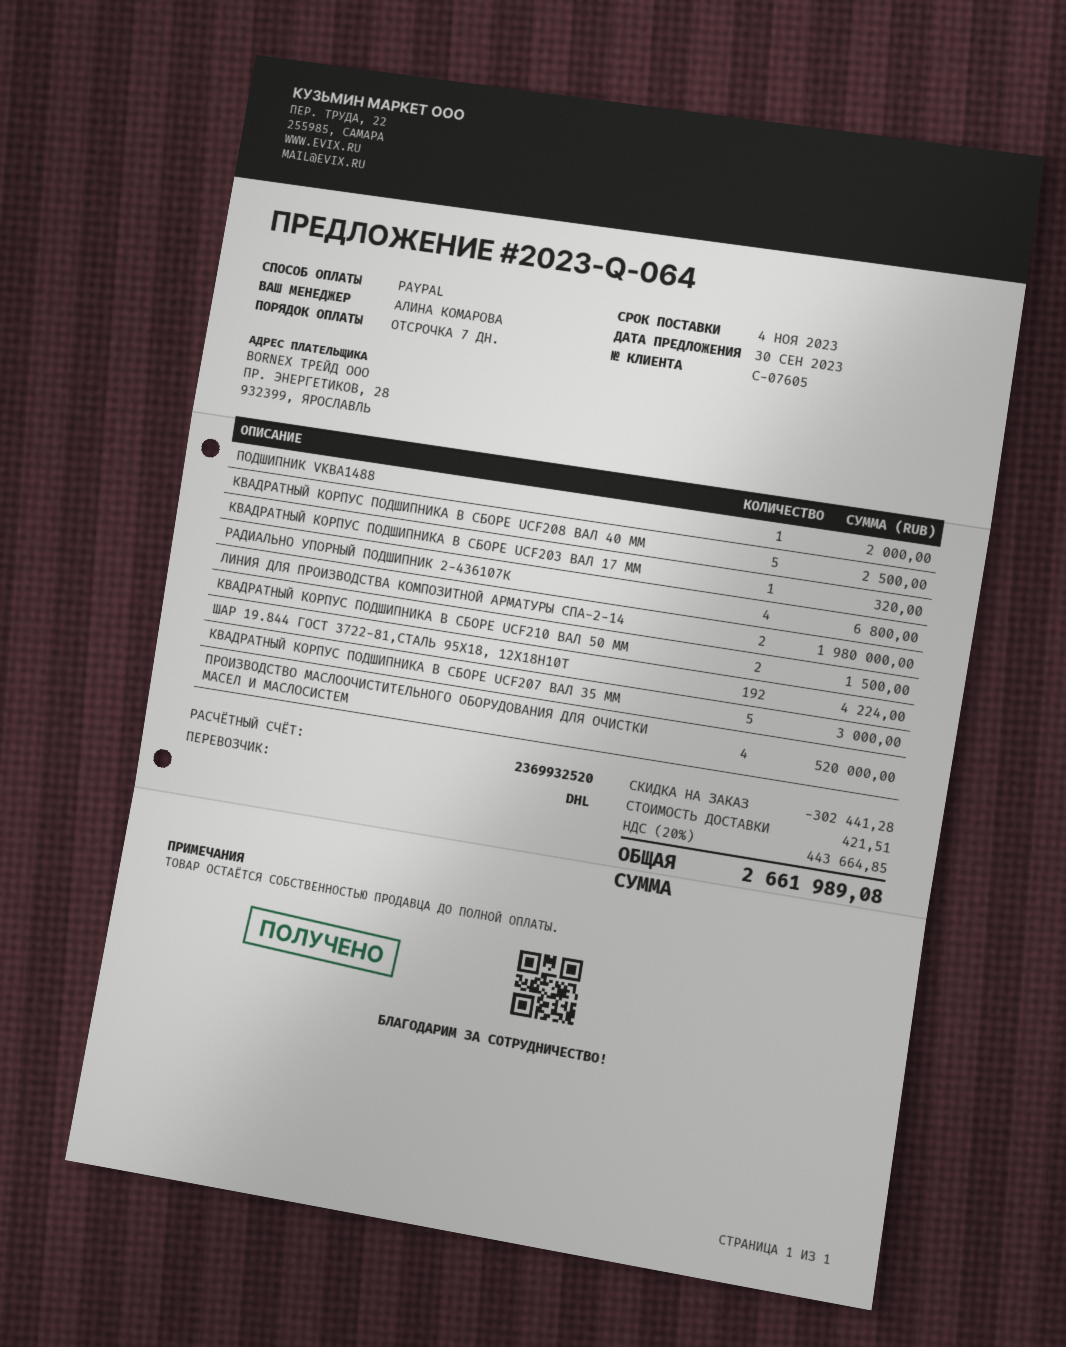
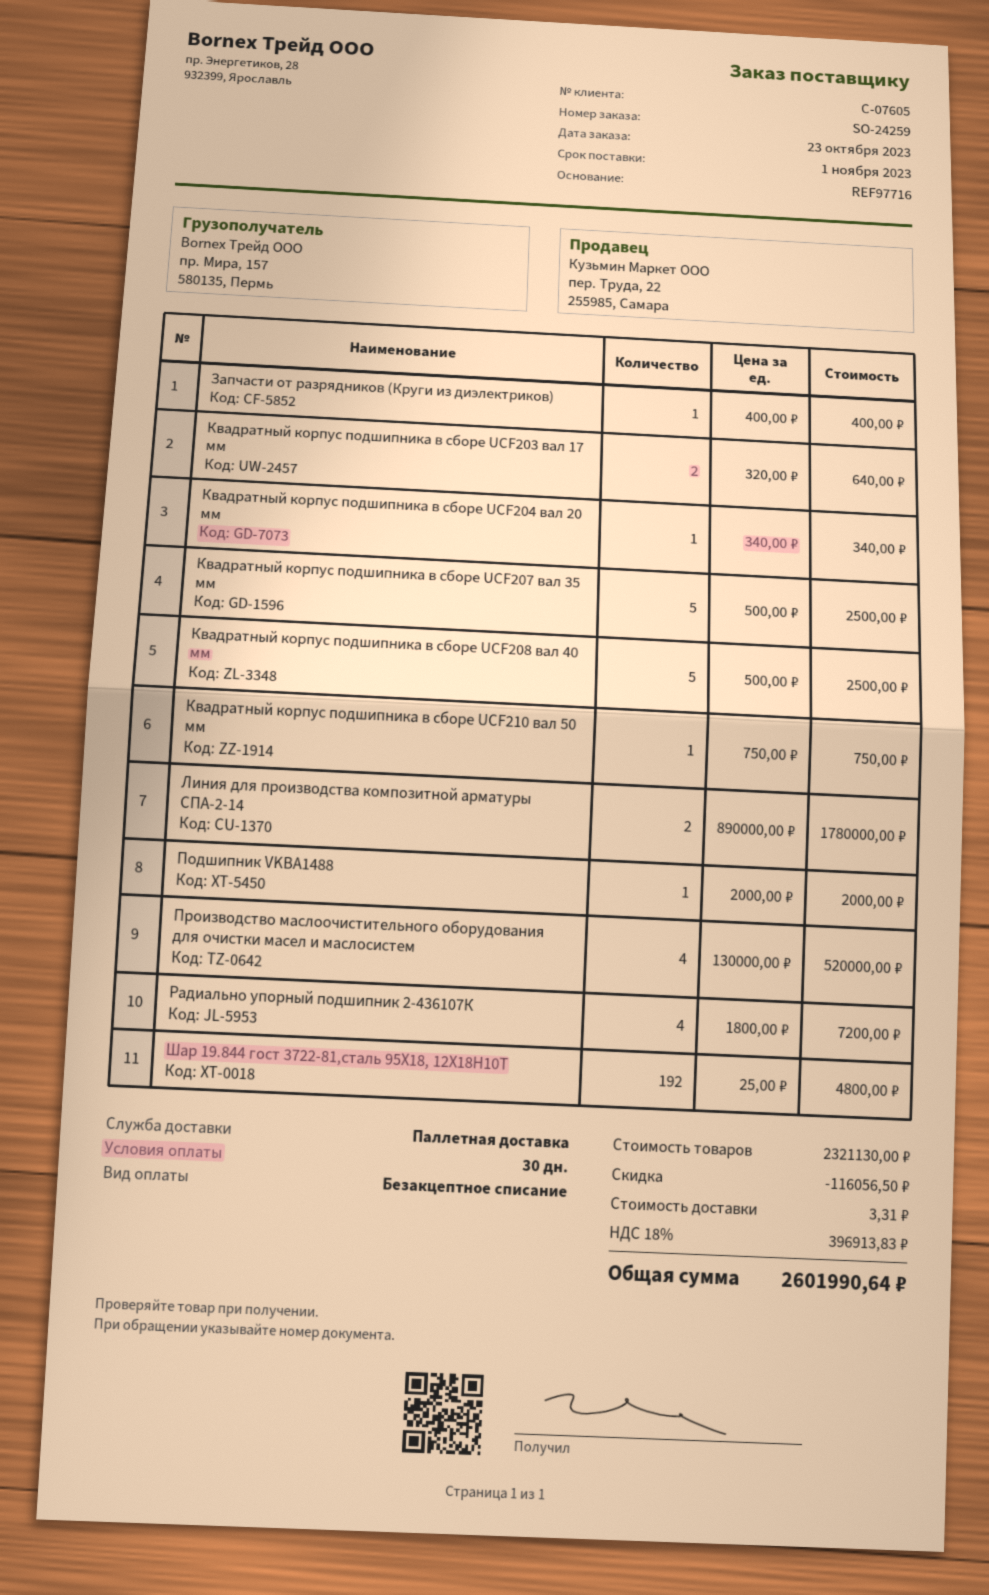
delivery date: 2023-11-04 -> 2023-11-01
payment terms: 7 days -> 30 days
payment method: PayPal -> direct debit
shipping method: DHL -> pallet freight
КВАДРАТНЫЙ КОРПУС ПОДШИПНИКА В СБОРЕ UCF203 ВАЛ 17 ММ: 1 for 320.00 -> 2 for 640.00
РАДИАЛЬНО УПОРНЫЙ ПОДШИПНИК 2-436107К: 4 for 6800.00 -> 4 for 7200.00
ЛИНИЯ ДЛЯ ПРОИЗВОДСТВА КОМПОЗИТНОЙ АРМАТУРЫ СПА-2-14: 2 for 1980000.00 -> 2 for 1780000.00
КВАДРАТНЫЙ КОРПУС ПОДШИПНИКА В СБОРЕ UCF210 ВАЛ 50 ММ: 2 for 1500.00 -> 1 for 750.00
ШАР 19.844 ГОСТ 3722-81,СТАЛЬ 95Х18, 12Х18Н10Т: 192 for 4224.00 -> 192 for 4800.00
КВАДРАТНЫЙ КОРПУС ПОДШИПНИКА В СБОРЕ UCF207 ВАЛ 35 ММ: 5 for 3000.00 -> 5 for 2500.00
Запчасти от разрядников (Круги из диэлектриков): none -> 1 for 400.00
Квадратный корпус подшипника в сборе UCF204 вал 20 мм: none -> 1 for 340.00
discount: 302441.28 -> 116056.50
shipping: 421.51 -> 3.31
tax: 20% = 443664.85 -> 18% = 396913.83
total: 2661989.08 -> 2601990.64

